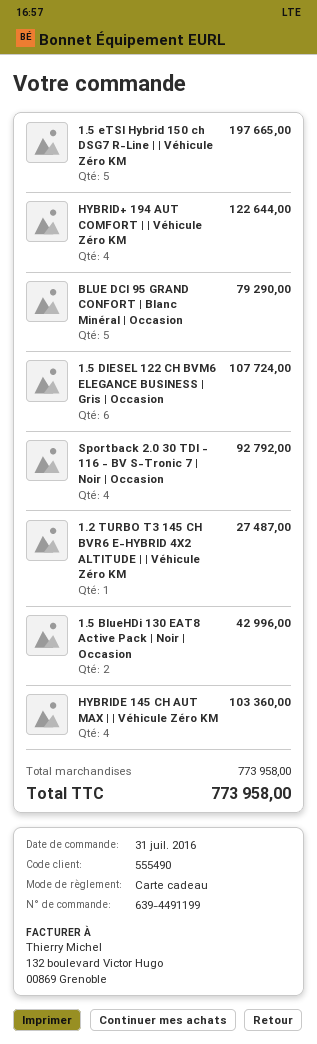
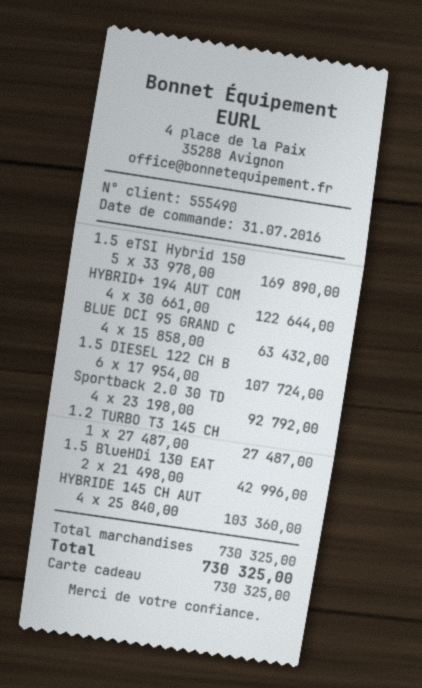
1.5 eTSI Hybrid 150 ch DSG7 R-Line | | Véhicule Zéro KM: 5 for 197665.00 -> 5 for 169890.00
BLUE DCI 95 GRAND CONFORT | Blanc Minéral | Occasion: 5 for 79290.00 -> 4 for 63432.00
subtotal: 773958.00 -> 730325.00
total: 773958.00 -> 730325.00

